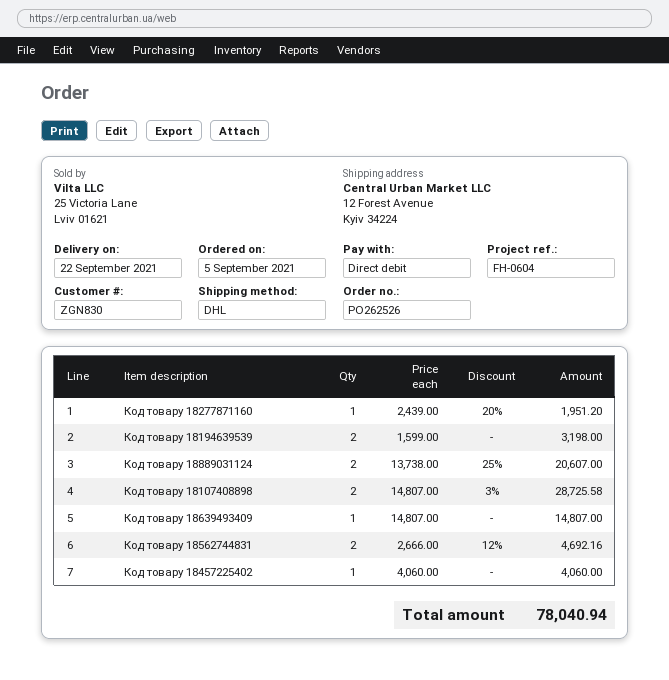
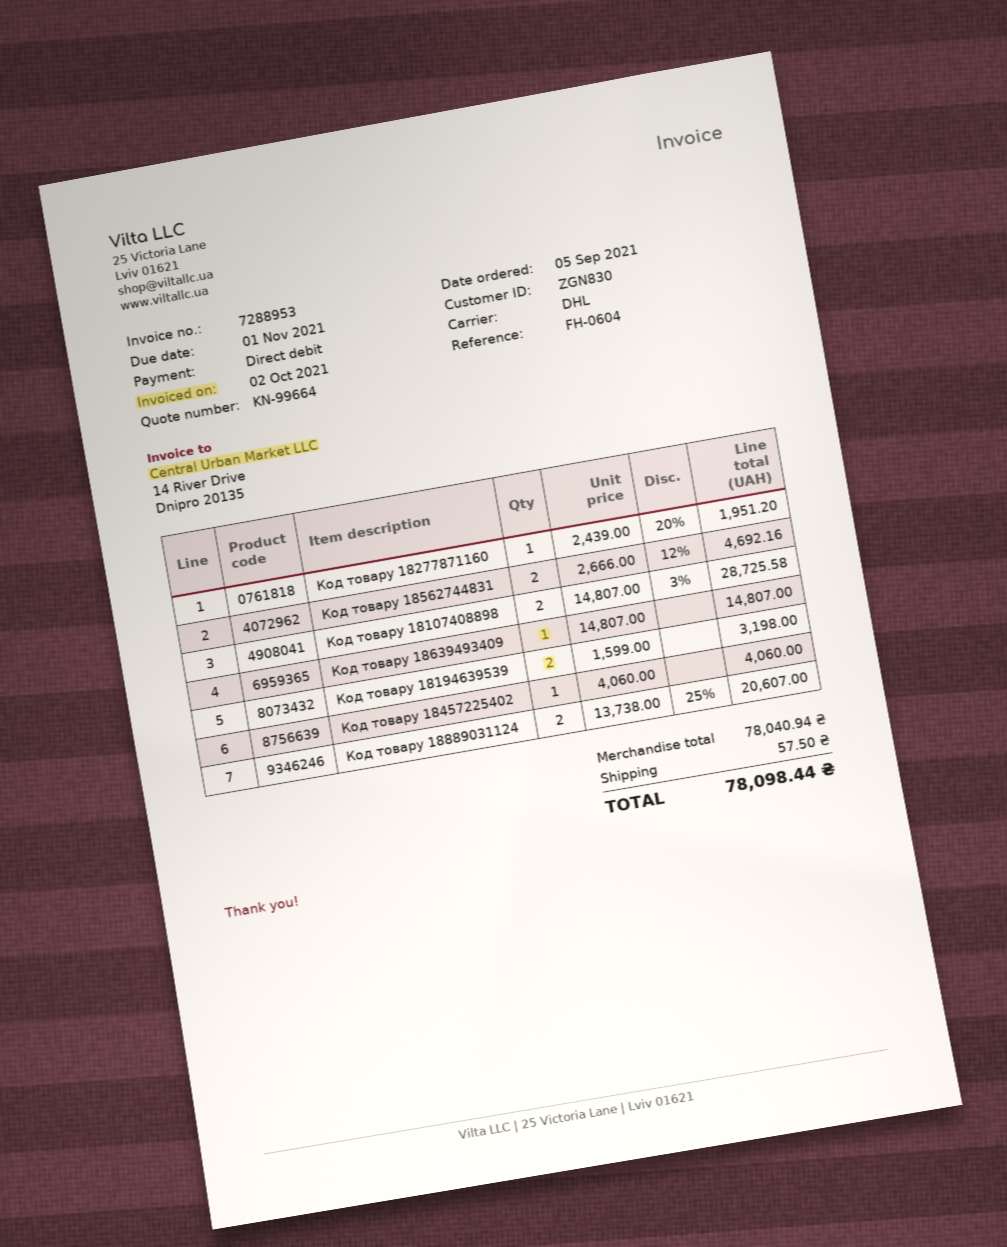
shipping: none -> 57.50
total: 78040.94 -> 78098.44

